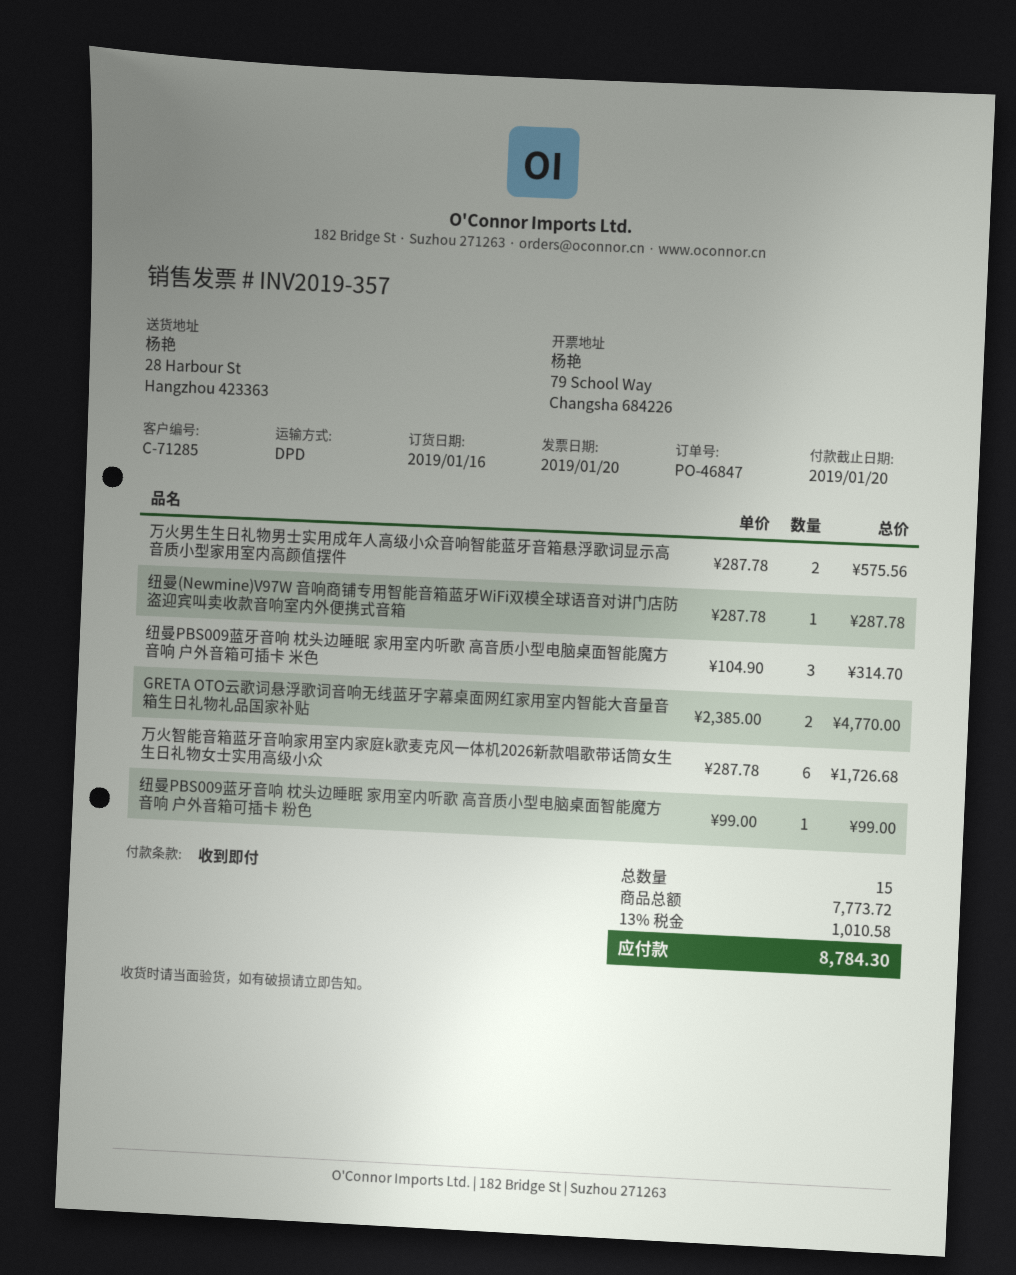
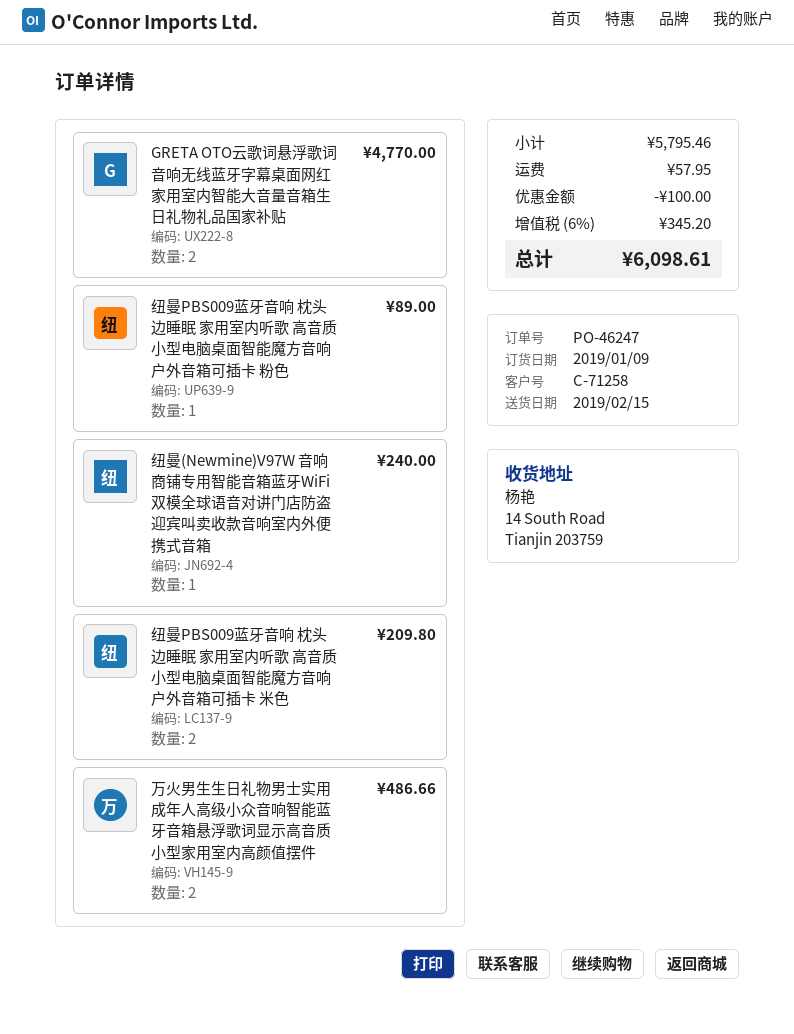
order number: PO-46847 -> PO-46247
order date: 2019-01-16 -> 2019-01-09
customer number: C-71285 -> C-71258
ship to: 28 Harbour St, Hangzhou 423363 -> 14 South Road, Tianjin 203759
万火男生生日礼物男士实用成年人高级小众音响智能蓝牙音箱悬浮歌词显示高音质小型家用室内高颜值摆件: 2 for 575.56 -> 2 for 486.66
纽曼(Newmine)V97W 音响商铺专用智能音箱蓝牙WiFi双模全球语音对讲门店防盗迎宾叫卖收款音响室内外便携式音箱: 1 for 287.78 -> 1 for 240.00
纽曼PBS009蓝牙音响 枕头边睡眠 家用室内听歌 高音质小型电脑桌面智能魔方音响 户外音箱可插卡 米色: 3 for 314.70 -> 2 for 209.80
万火智能音箱蓝牙音响家用室内家庭k歌麦克风一体机2026新款唱歌带话筒女生生日礼物女士实用高级小众: 6 for 1726.68 -> none
纽曼PBS009蓝牙音响 枕头边睡眠 家用室内听歌 高音质小型电脑桌面智能魔方音响 户外音箱可插卡 粉色: 1 for 99.00 -> 1 for 89.00
subtotal: 7773.72 -> 5795.46
discount: none -> 100.00
shipping: none -> 57.95
tax: 13% = 1010.58 -> 6% = 345.20
total: 8784.30 -> 6098.61

